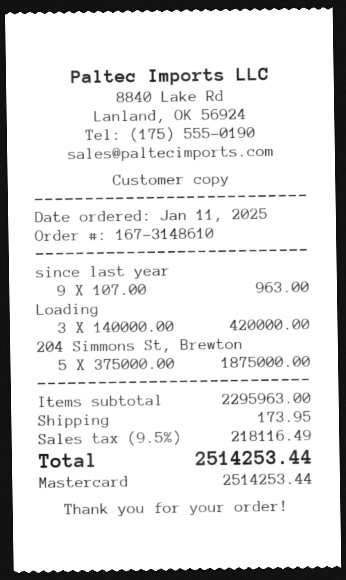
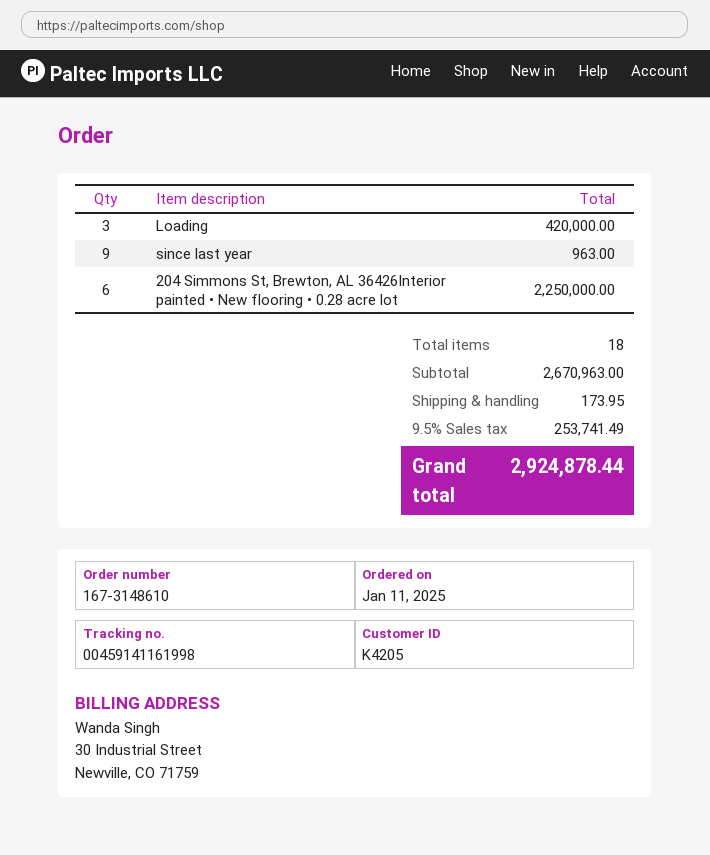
204 Simmons St, Brewton: 5 for 1875000.00 -> 6 for 2250000.00
subtotal: 2295963.00 -> 2670963.00
tax: 9.5% = 218116.49 -> 9.5% = 253741.49
total: 2514253.44 -> 2924878.44

